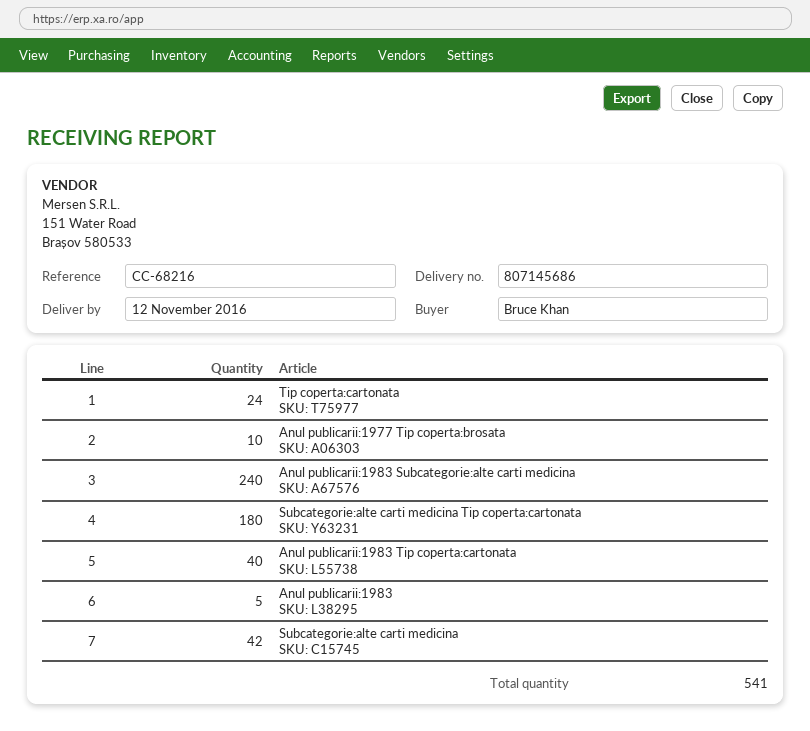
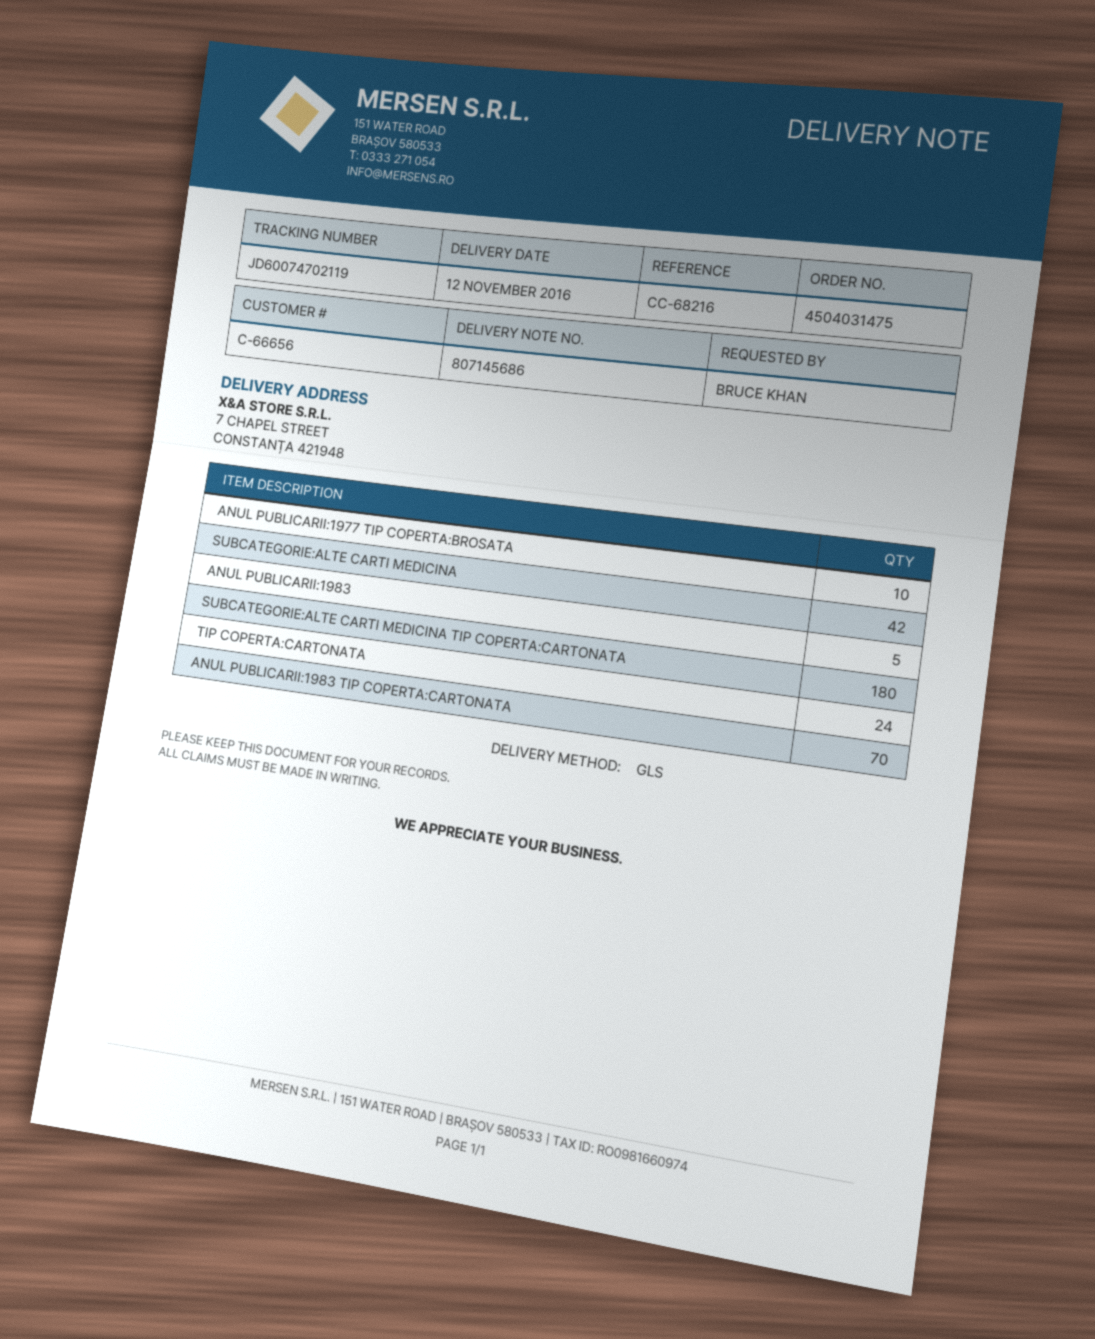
Anul publicarii:1983 Subcategorie:alte carti medicina: 240 -> none
Anul publicarii:1983 Tip coperta:cartonata: 40 -> 70

